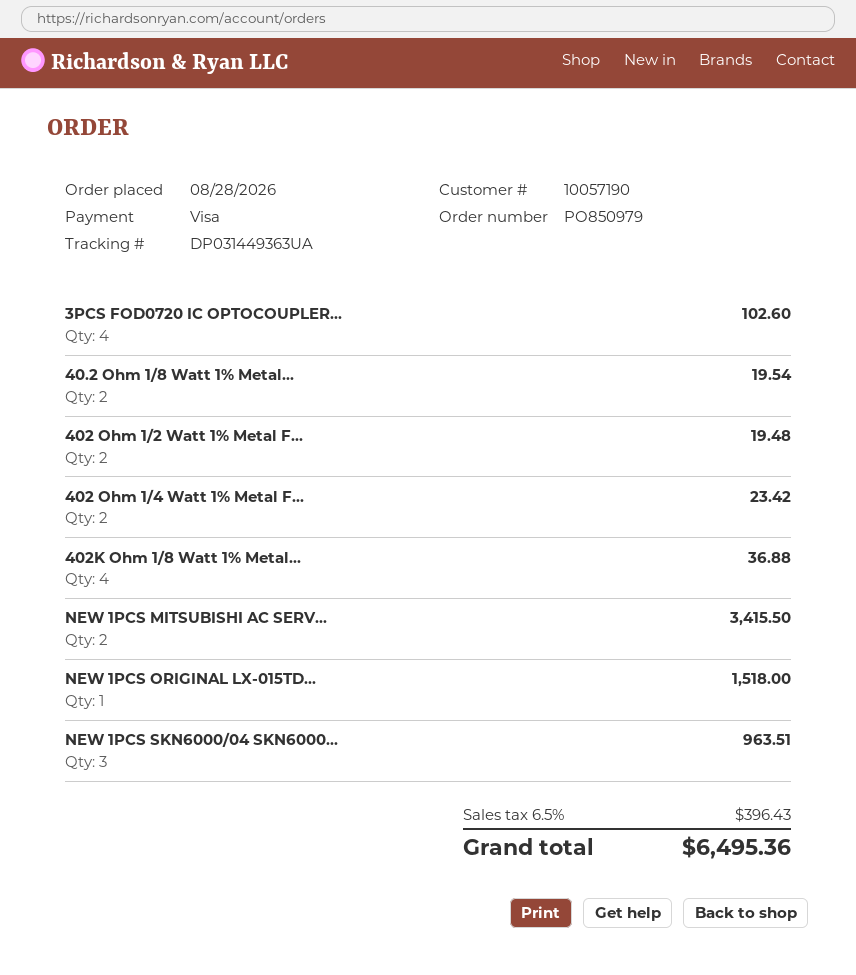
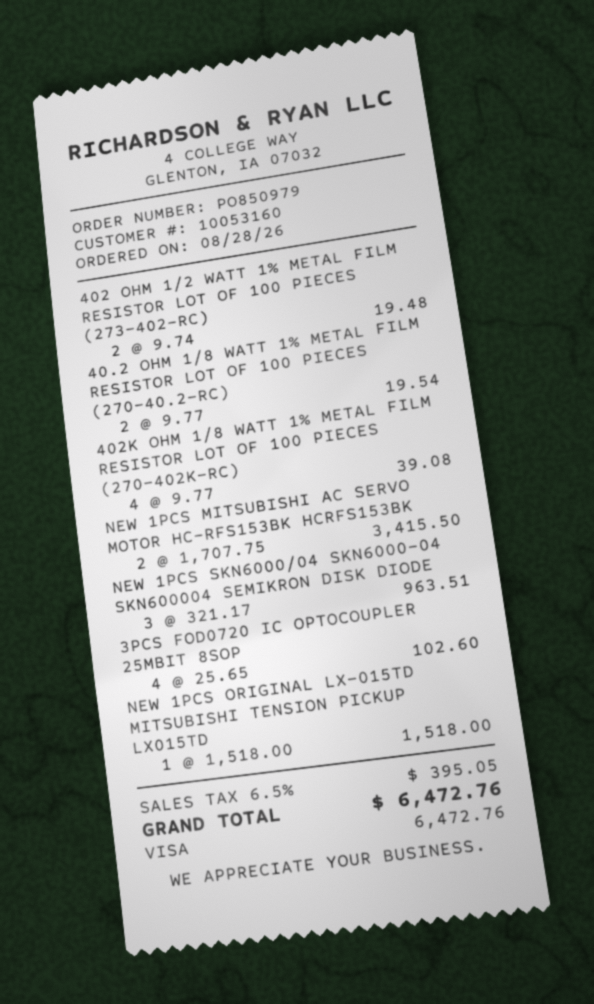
customer number: 10057190 -> 10053160
402 Ohm 1/4 Watt 1% Metal F...: 2 for 23.42 -> none
402K Ohm 1/8 Watt 1% Metal...: 4 for 36.88 -> 4 for 39.08
tax: 6.5% = 396.43 -> 6.5% = 395.05
total: 6495.36 -> 6472.76

